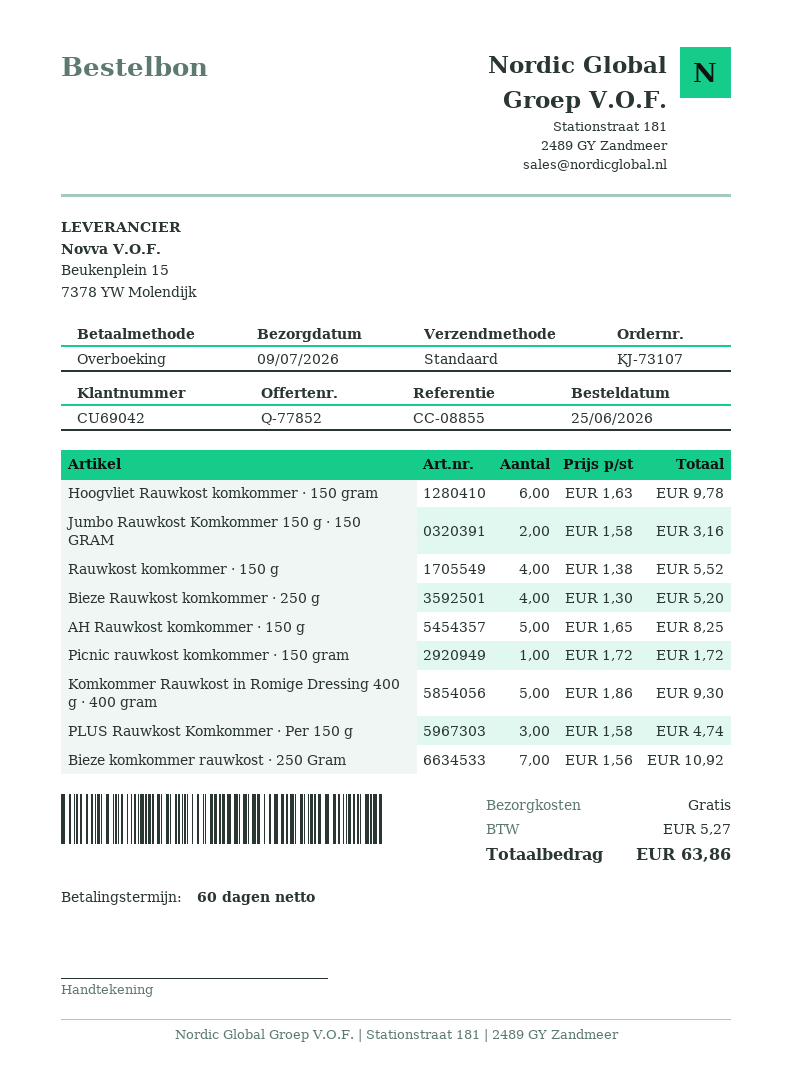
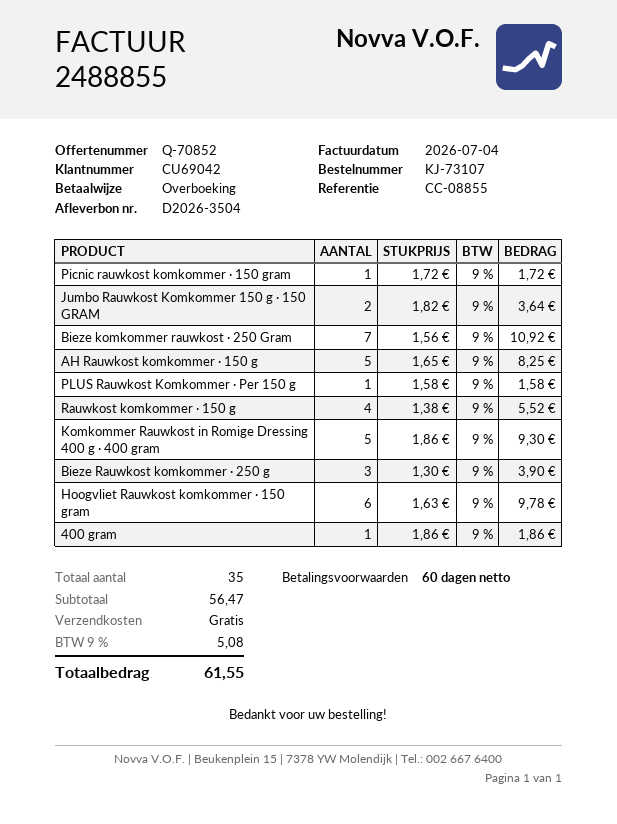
quote number: Q-77852 -> Q-70852
Jumbo Rauwkost Komkommer 150 g · 150 GRAM: 2 x 1.58 = 3.16 -> 2 x 1.82 = 3.64
Bieze Rauwkost komkommer · 250 g: 4 x 1.30 = 5.20 -> 3 x 1.30 = 3.90
PLUS Rauwkost Komkommer · Per 150 g: 3 x 1.58 = 4.74 -> 1 x 1.58 = 1.58
400 gram: none -> 1 x 1.86 = 1.86
tax: 5.27 -> 5.08
total: 63.86 -> 61.55

